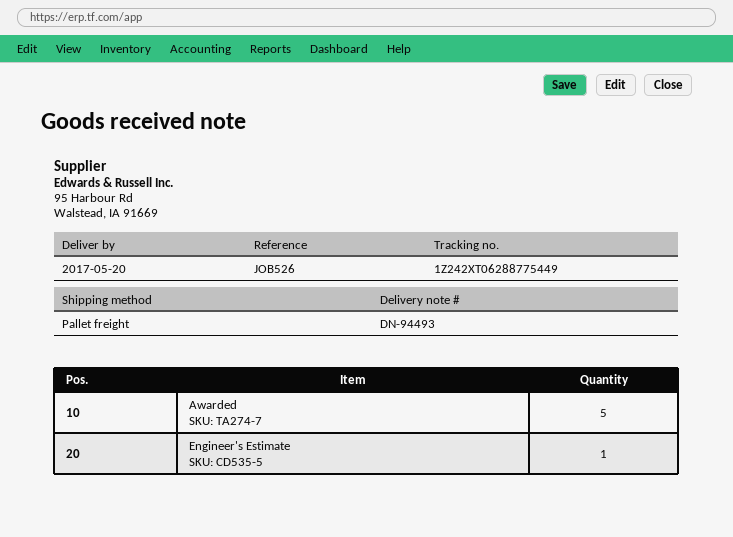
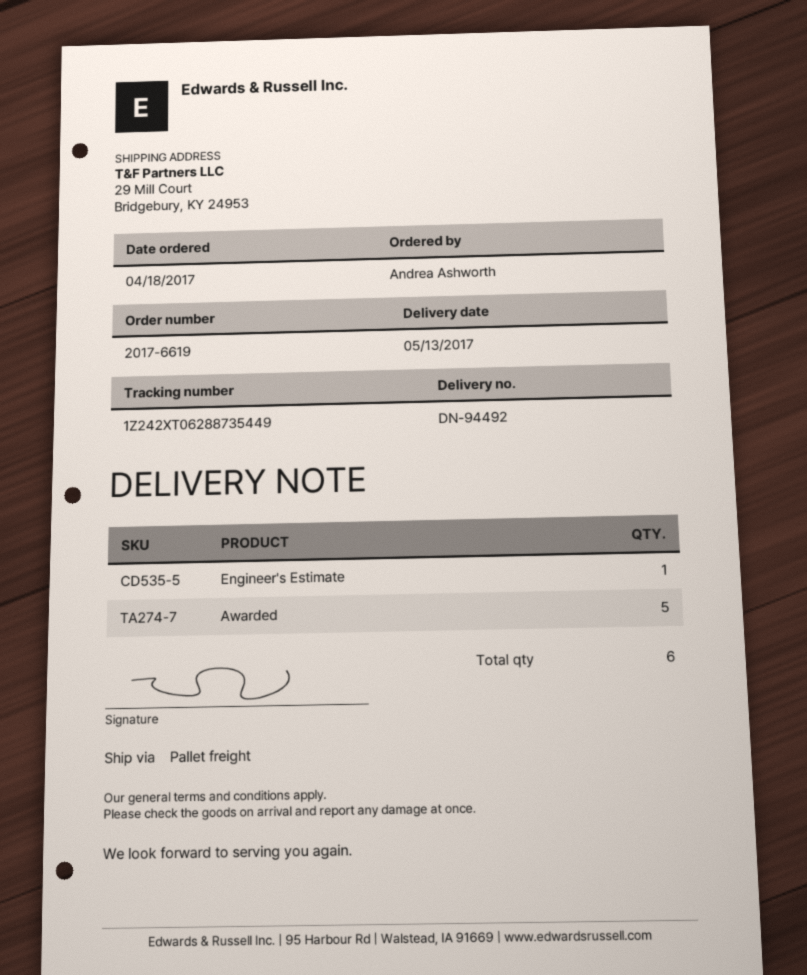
delivery note number: DN-94493 -> DN-94492
delivery date: 2017-05-20 -> 2017-05-13
tracking number: 1Z242XT06288775449 -> 1Z242XT06288735449

